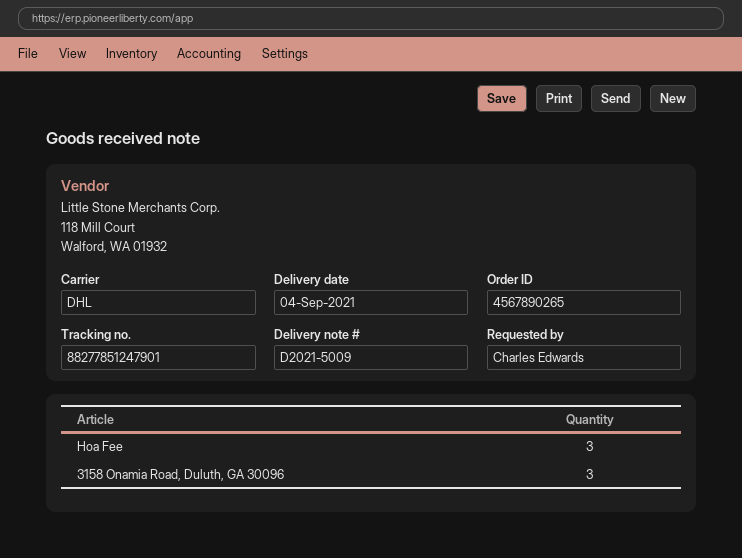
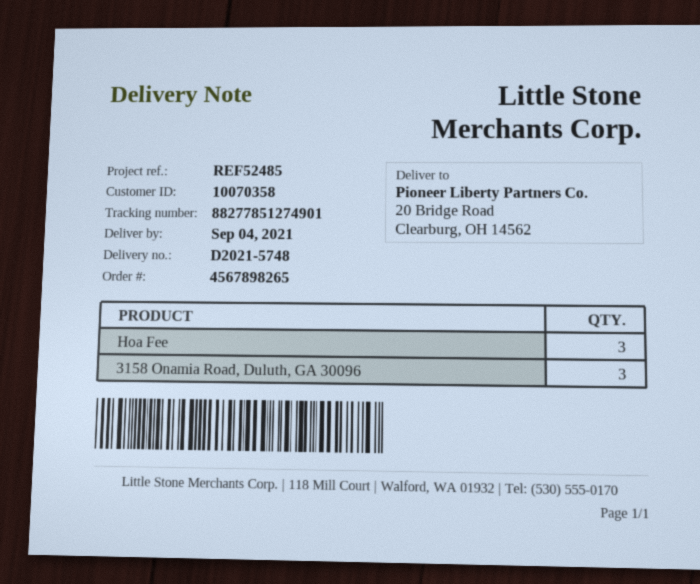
order number: 4567890265 -> 4567898265
delivery note number: D2021-5009 -> D2021-5748
tracking number: 88277851247901 -> 88277851274901

